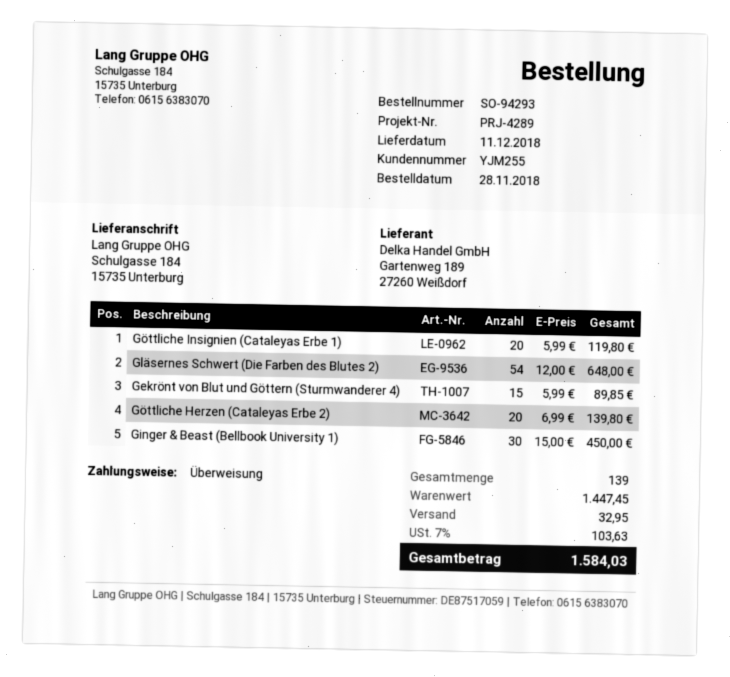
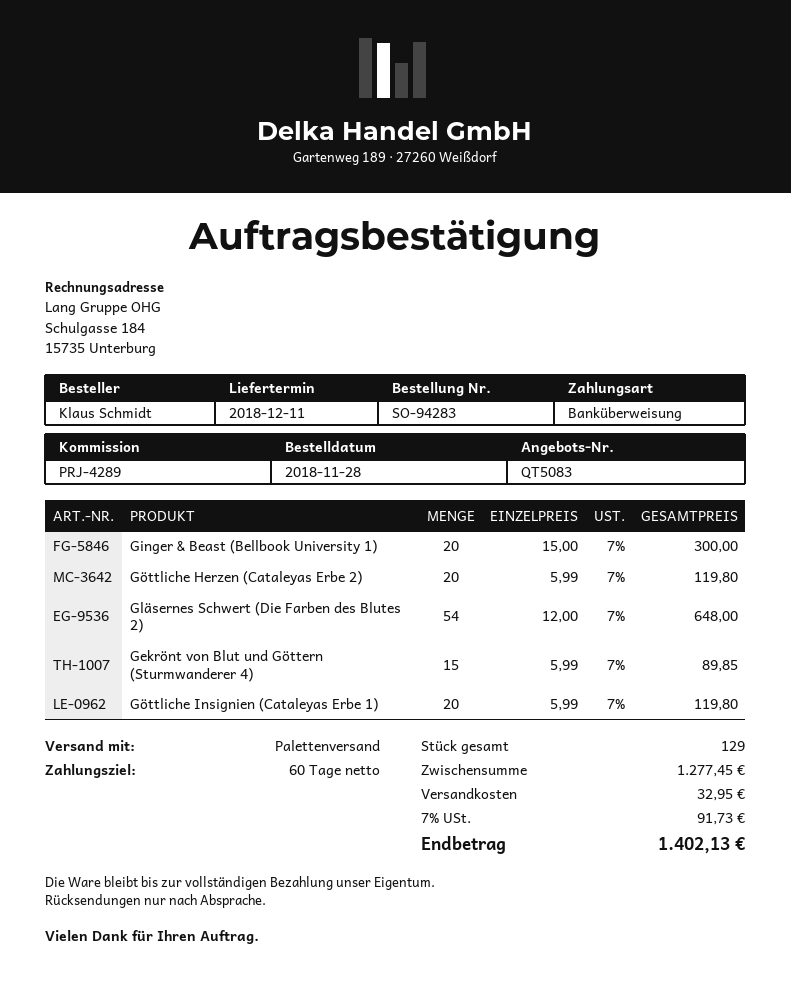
order number: SO-94293 -> SO-94283
Göttliche Herzen (Cataleyas Erbe 2): 20 x 6.99 = 139.80 -> 20 x 5.99 = 119.80
Ginger & Beast (Bellbook University 1): 30 x 15.00 = 450.00 -> 20 x 15.00 = 300.00
total quantity: 139 -> 129
subtotal: 1447.45 -> 1277.45
tax: 7% = 103.63 -> 7% = 91.73
total: 1584.03 -> 1402.13

